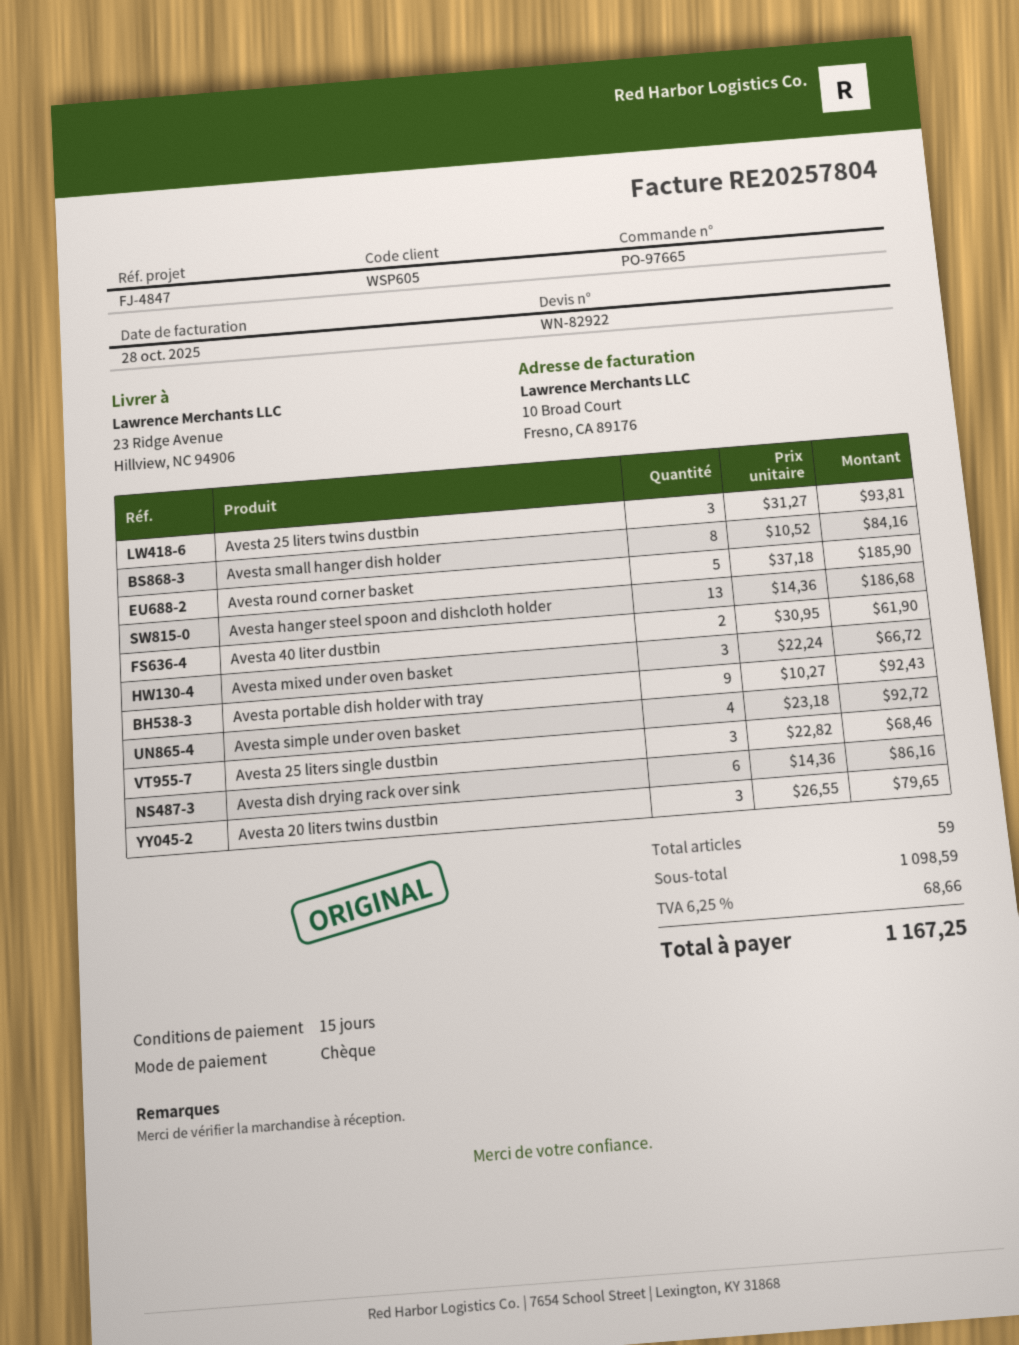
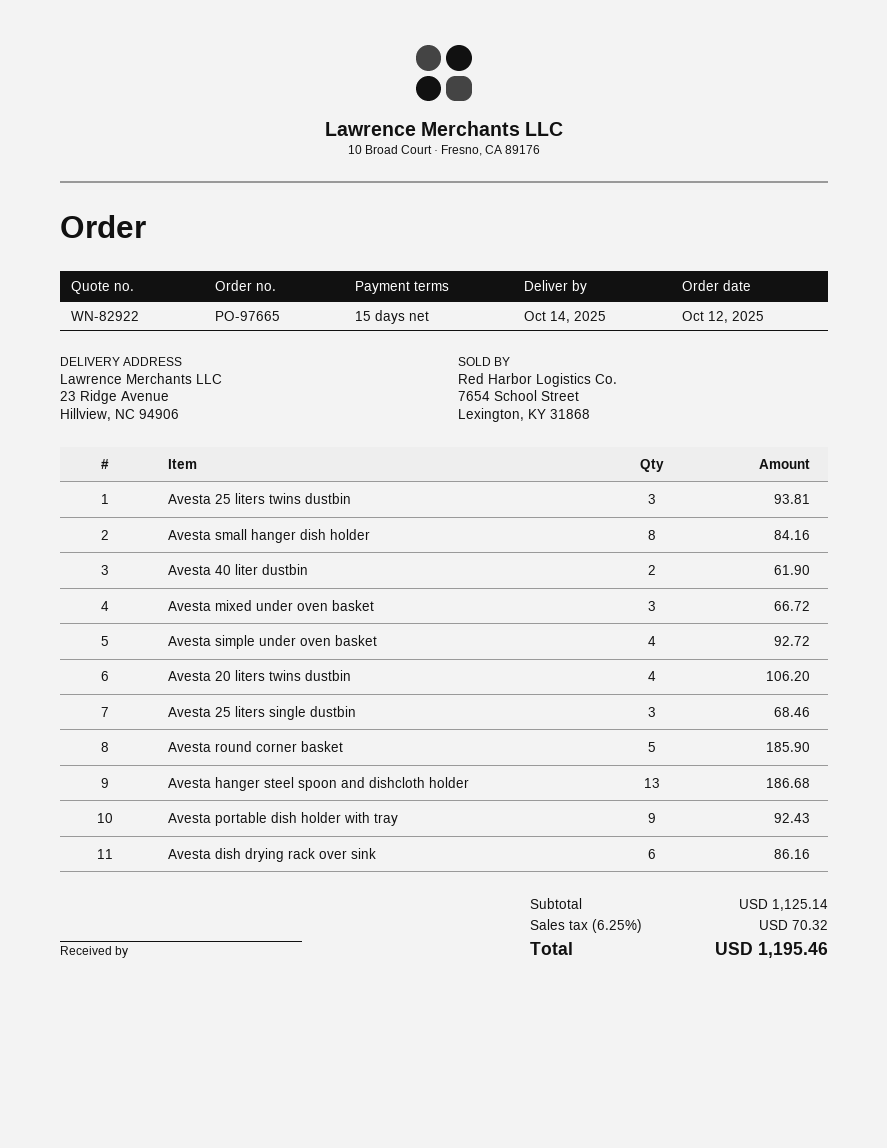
Avesta 20 liters twins dustbin: 3 for 79.65 -> 4 for 106.20
subtotal: 1098.59 -> 1125.14
tax: 6.25% = 68.66 -> 6.25% = 70.32
total: 1167.25 -> 1195.46

